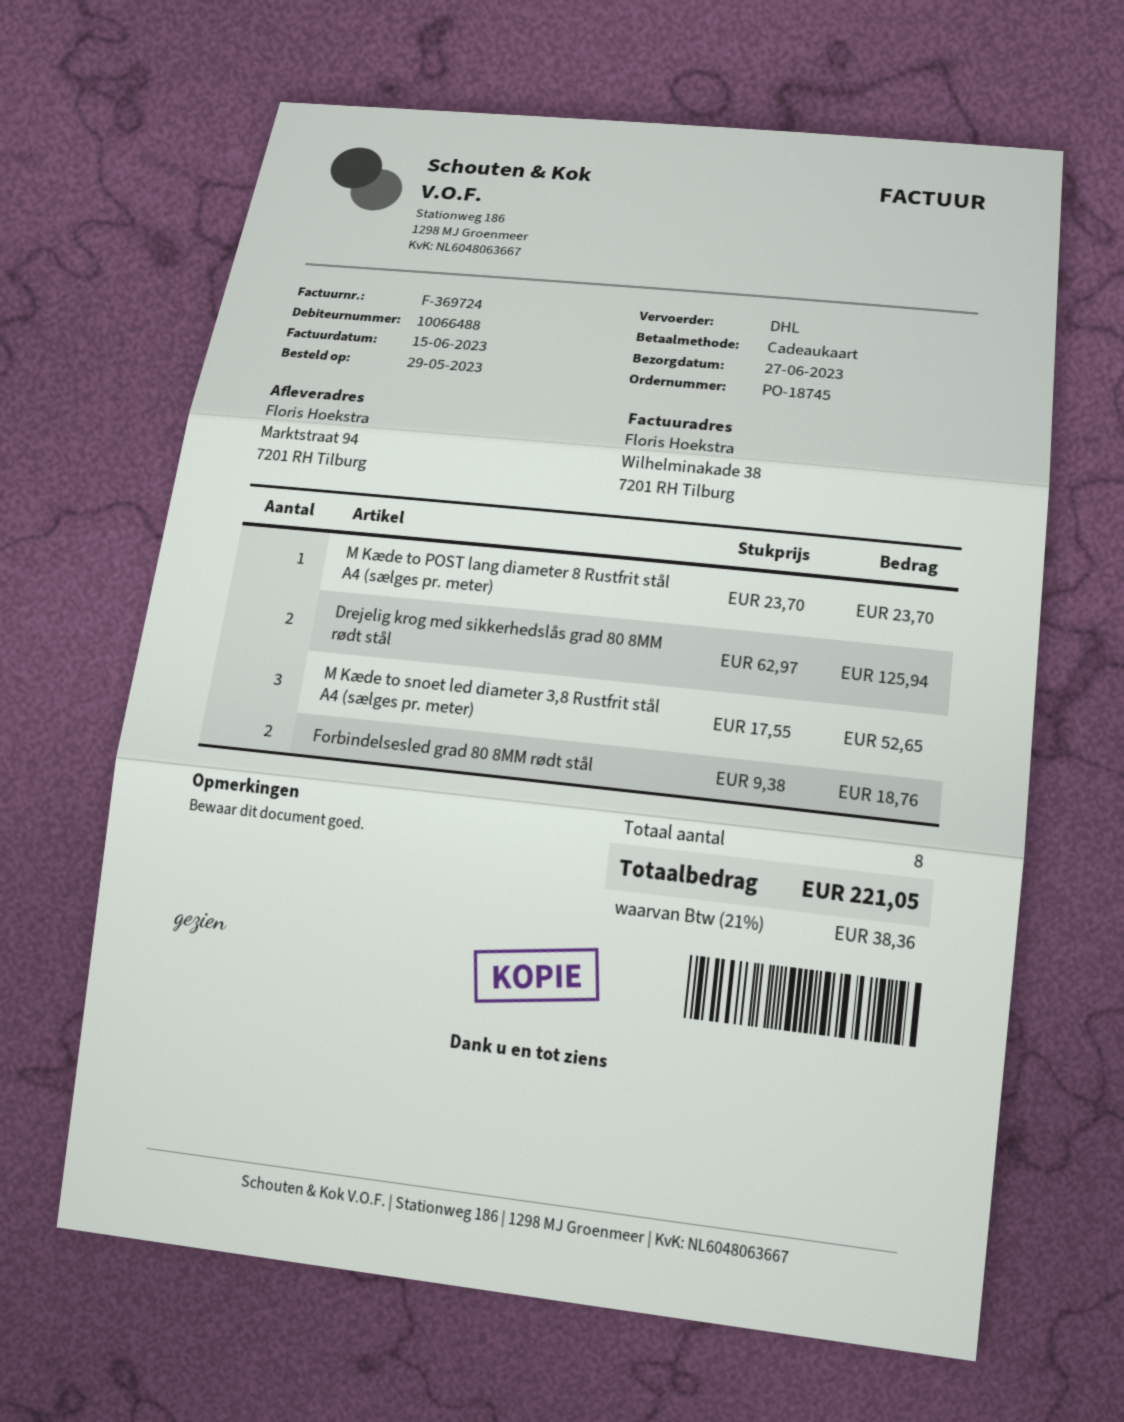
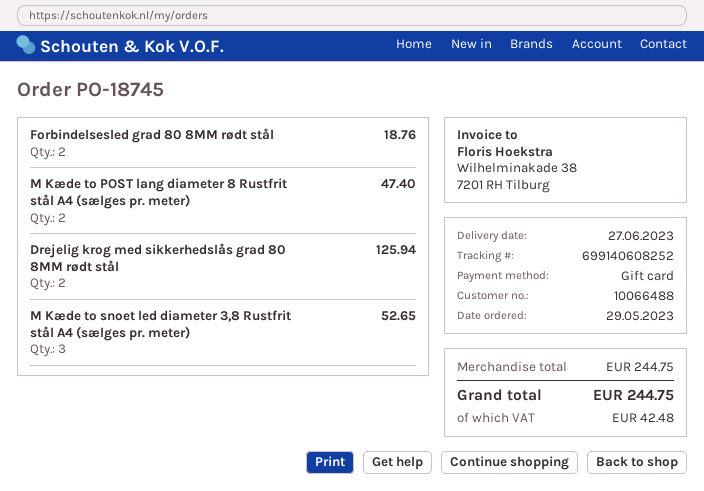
M Kæde to POST lang diameter 8 Rustfrit stål A4 (sælges pr. meter): 1 for 23.70 -> 2 for 47.40
tax: 38.36 -> 42.48
total: 221.05 -> 244.75

